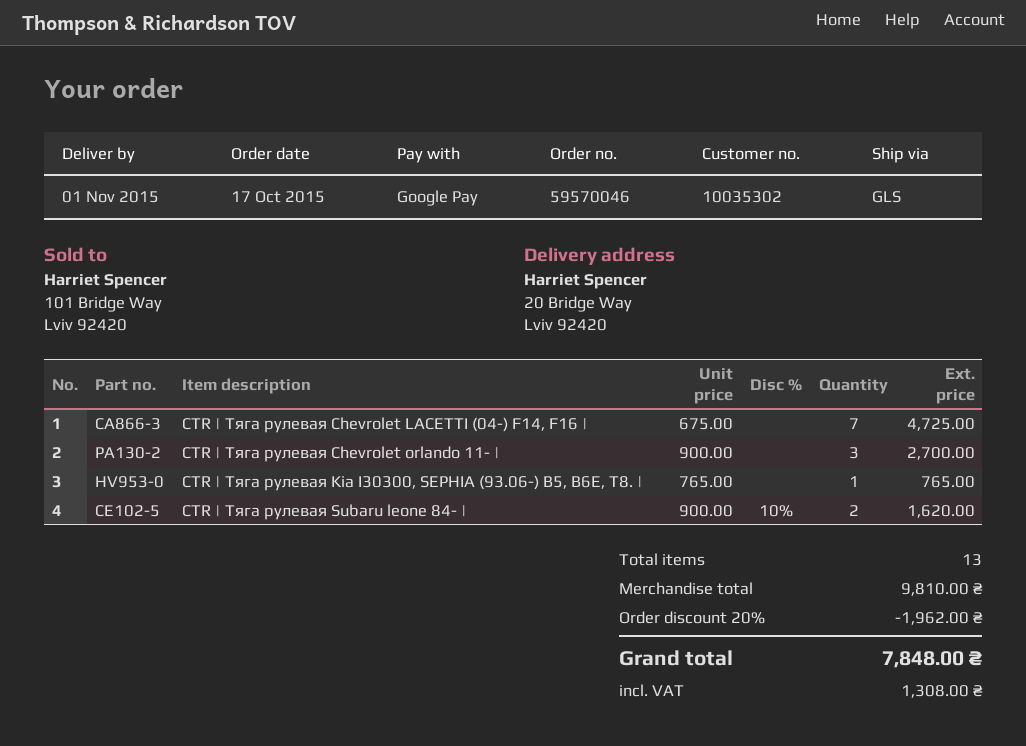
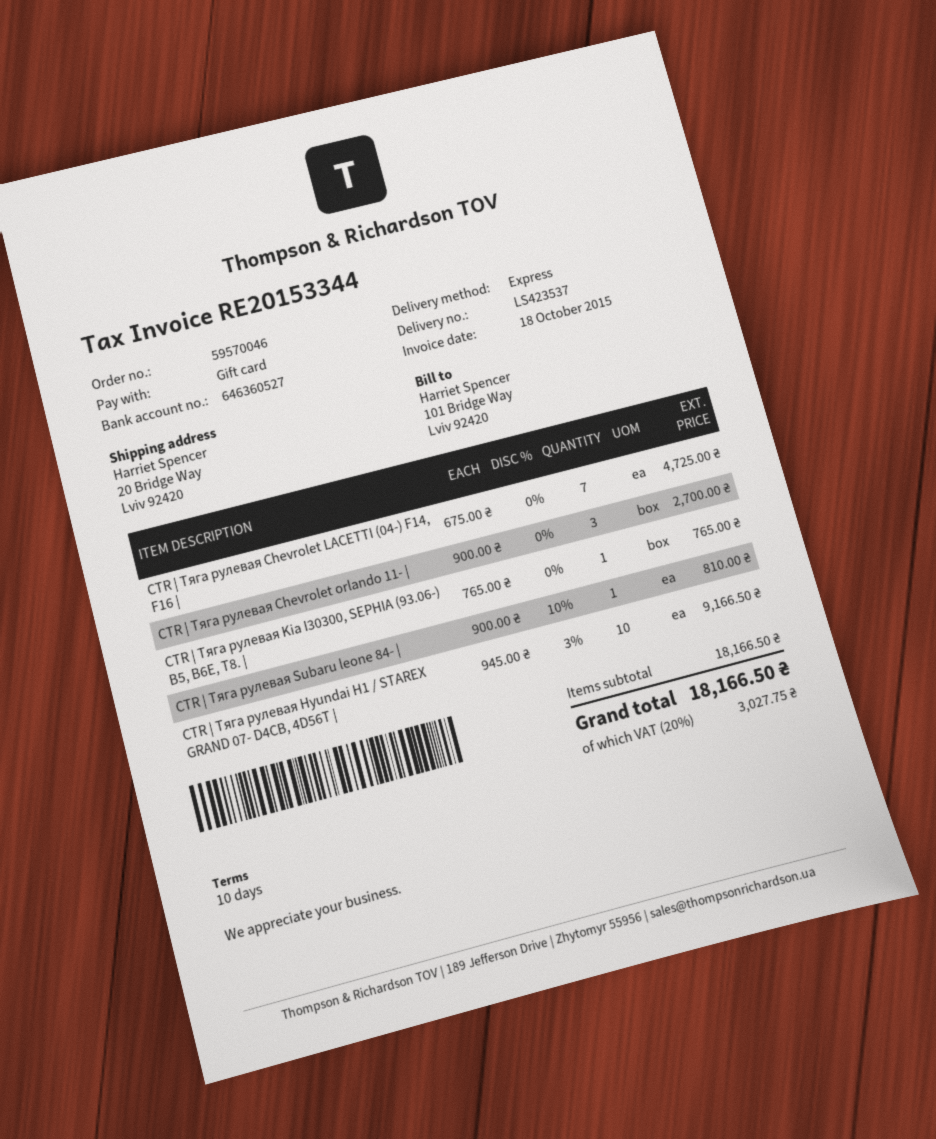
payment method: Google Pay -> gift card
shipping method: GLS -> express
CTR | Тяга рулевая Subaru leone 84- |: 2 x 900.00 - 10% = 1620.00 -> 1 x 900.00 - 10% = 810.00
CTR | Тяга рулевая Hyundai H1 / STAREX GRAND 07- D4CB, 4D56T |: none -> 10 x 945.00 - 3% = 9166.50
subtotal: 9810.00 -> 18166.50
discount: 20% = 1962.00 -> none
tax: 1308.00 -> 3027.75
total: 7848.00 -> 18166.50

